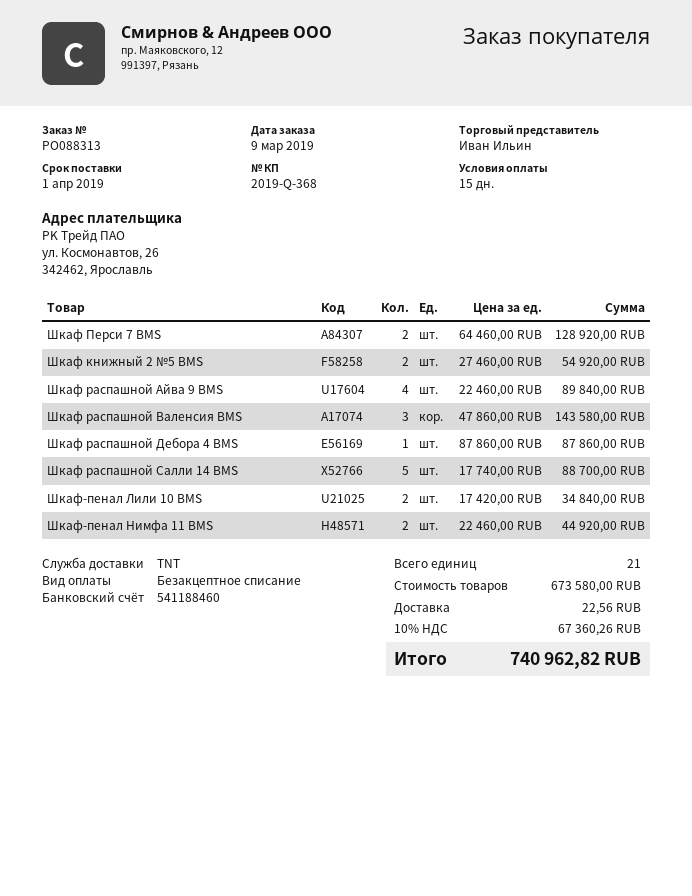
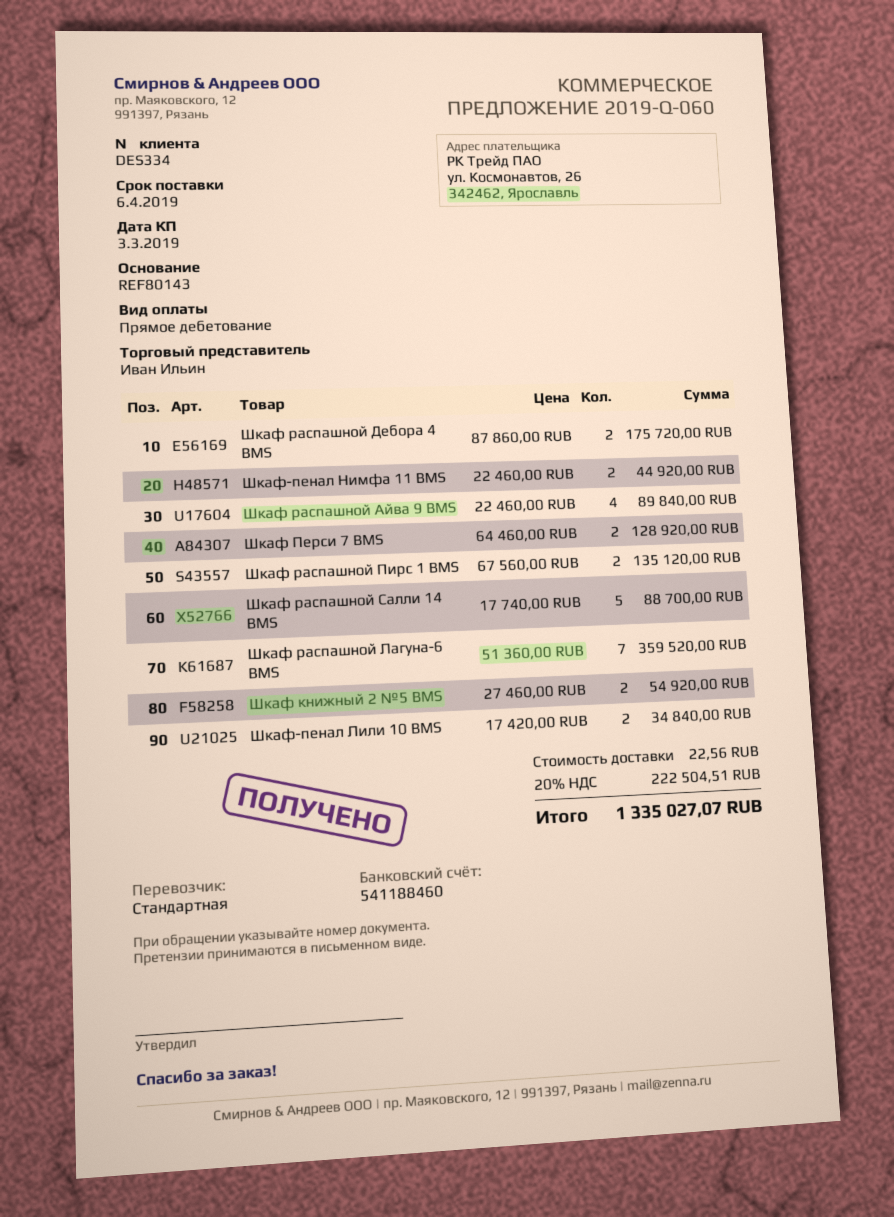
quote number: 2019-Q-368 -> 2019-Q-060
delivery date: 2019-04-01 -> 2019-04-06
shipping method: TNT -> standard
Шкаф распашной Валенсия BMS: 3 x 47860.00 = 143580.00 -> none
Шкаф распашной Дебора 4 BMS: 1 x 87860.00 = 87860.00 -> 2 x 87860.00 = 175720.00
Шкаф распашной Пирс 1 BMS: none -> 2 x 67560.00 = 135120.00
Шкаф распашной Лагуна-6 BMS: none -> 7 x 51360.00 = 359520.00
tax: 10% = 67360.26 -> 20% = 222504.51
total: 740962.82 -> 1335027.07

